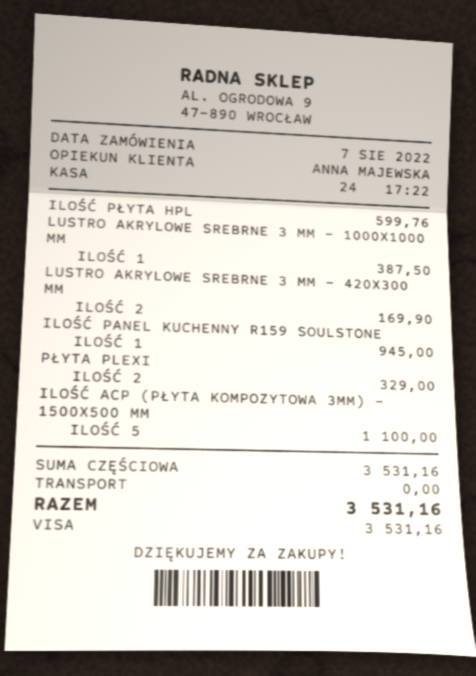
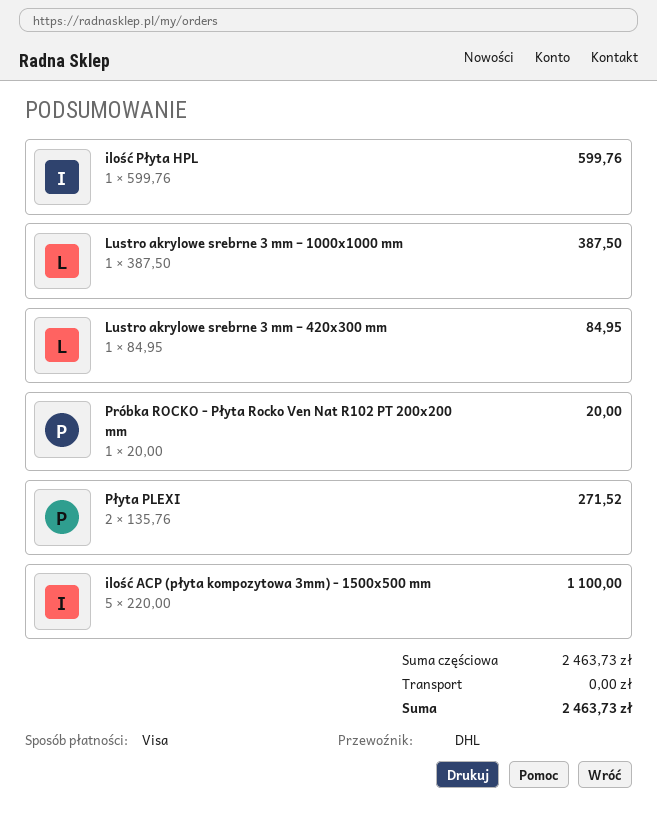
LUSTRO AKRYLOWE SREBRNE 3 MM – 420X300 MM: 2 for 169.90 -> 1 for 84.95
ILOŚĆ PANEL KUCHENNY R159 SOULSTONE: 1 for 945.00 -> none
PŁYTA PLEXI: 2 for 329.00 -> 2 for 271.52
Próbka ROCKO - Płyta Rocko Ven Nat R102 PT 200x200 mm: none -> 1 for 20.00
subtotal: 3531.16 -> 2463.73
total: 3531.16 -> 2463.73

